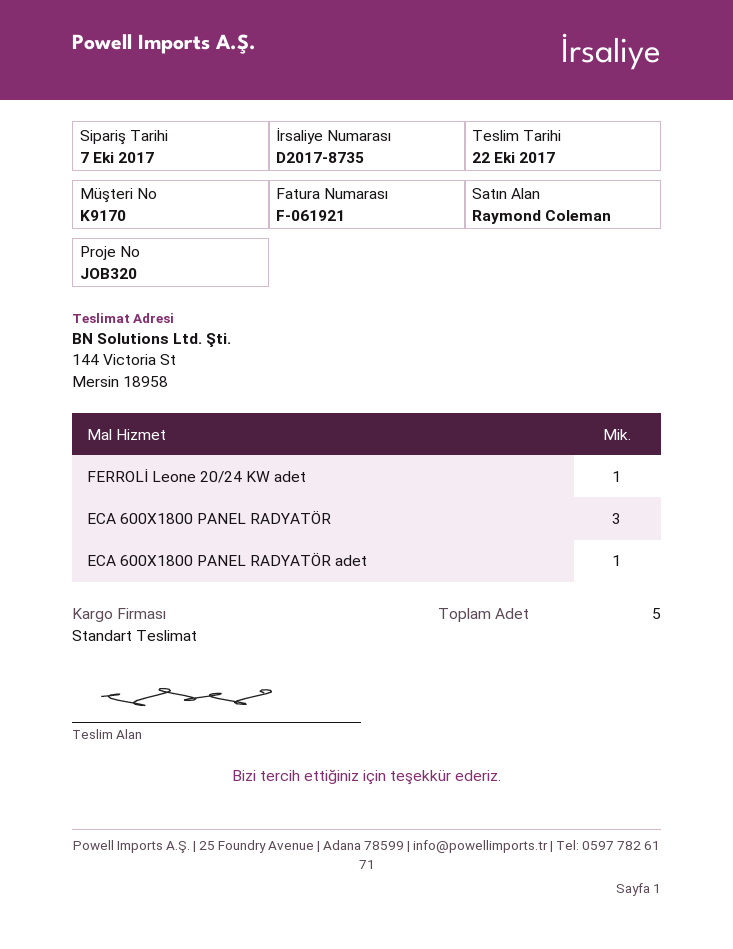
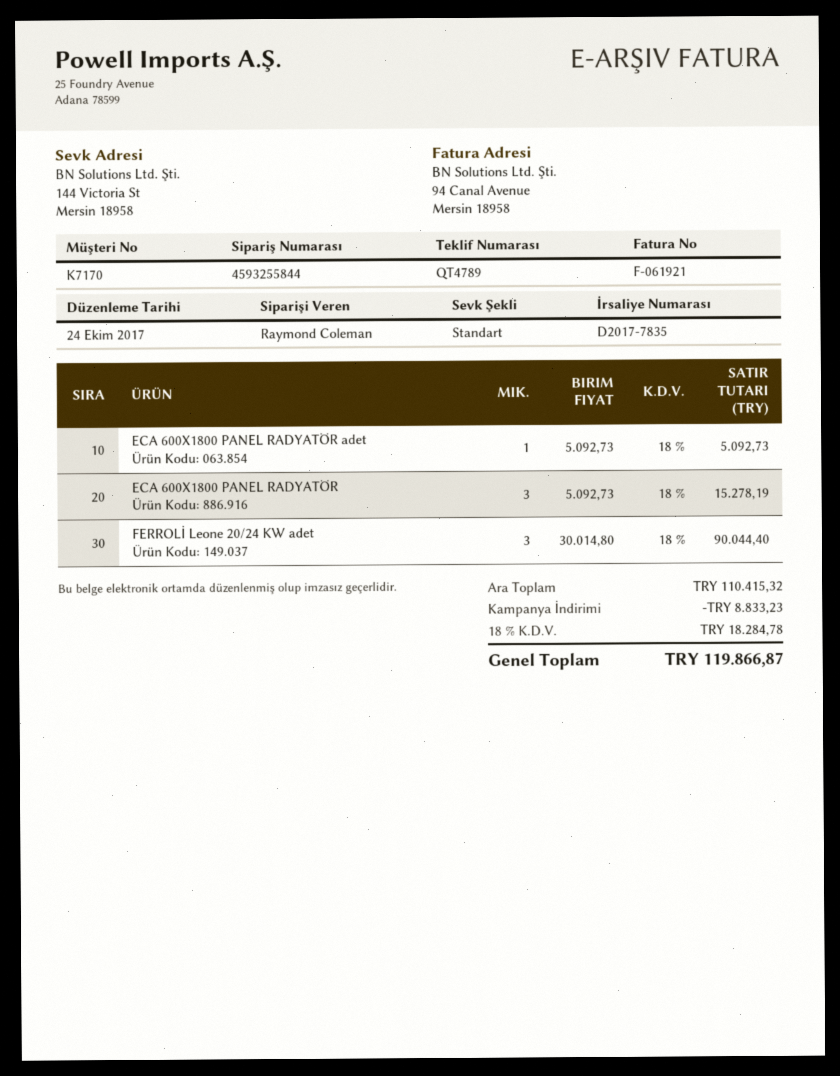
delivery note number: D2017-8735 -> D2017-7835
customer number: K9170 -> K7170
FERROLİ Leone 20/24 KW adet: 1 -> 3

